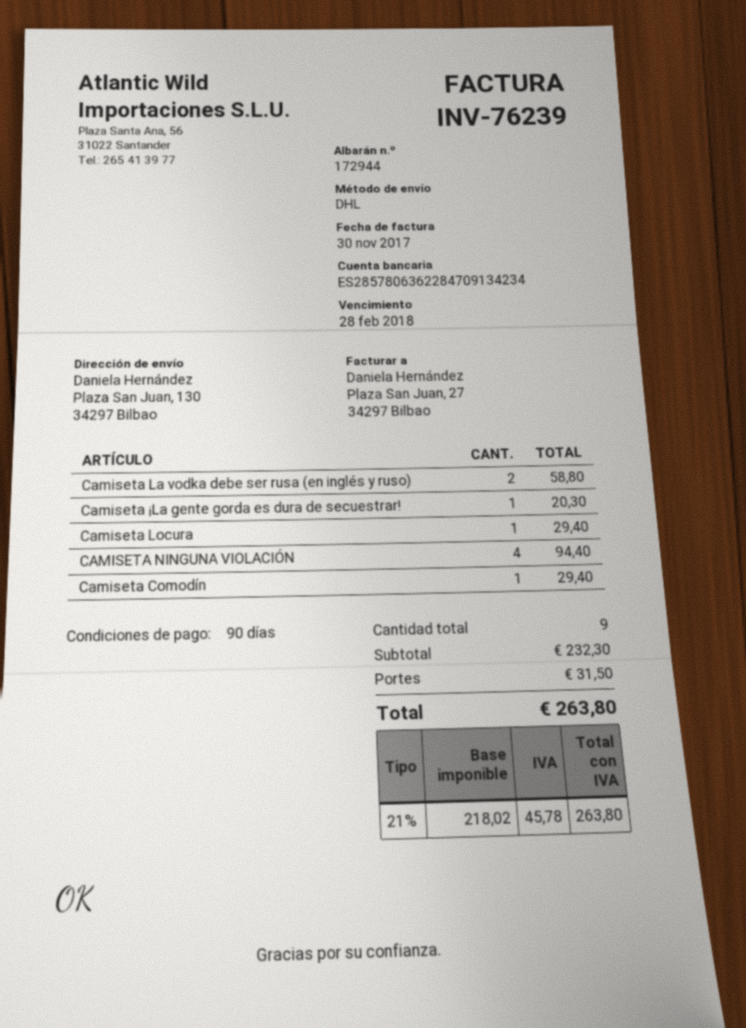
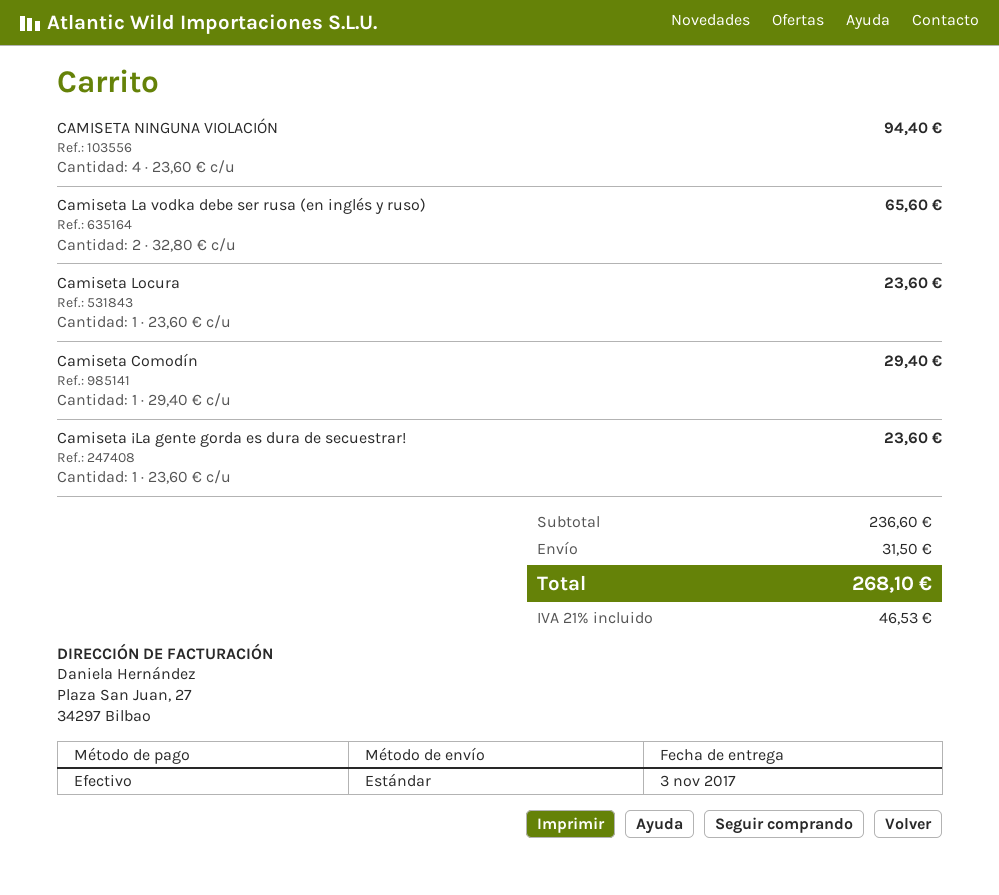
shipping method: DHL -> standard
Camiseta La vodka debe ser rusa (en inglés y ruso): 2 for 58.80 -> 2 for 65.60
Camiseta ¡La gente gorda es dura de secuestrar!: 1 for 20.30 -> 1 for 23.60
Camiseta Locura: 1 for 29.40 -> 1 for 23.60
subtotal: 232.30 -> 236.60
tax: 21% = 45.78 -> 21% = 46.53
total: 263.80 -> 268.10

